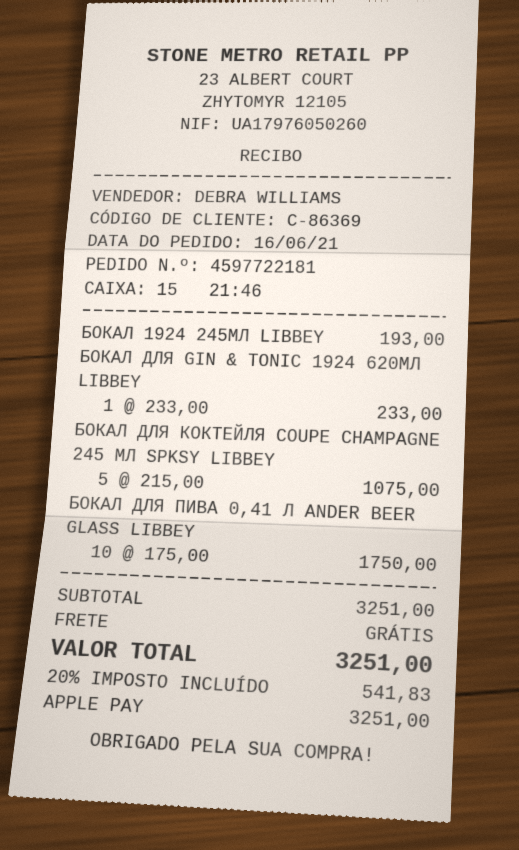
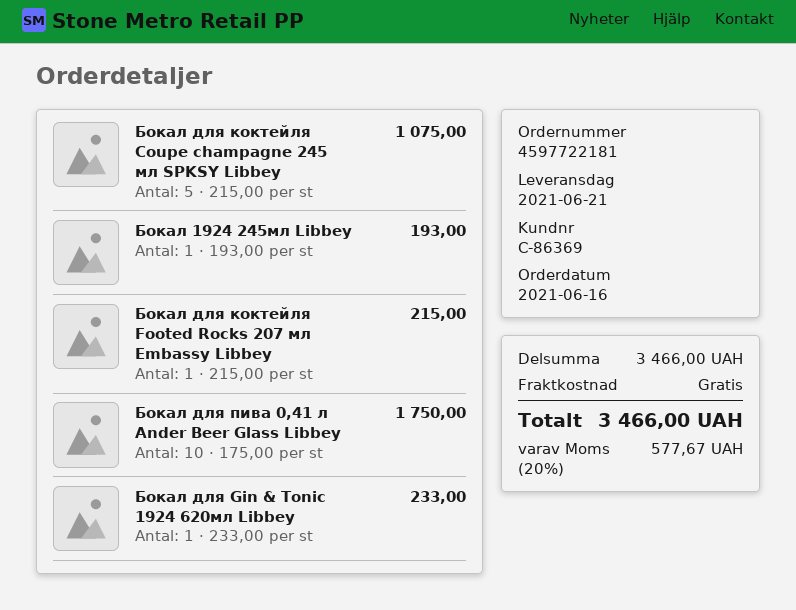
Бокал для коктейля Footed Rocks 207 мл Embassy Libbey: none -> 1 x 215.00 = 215.00
subtotal: 3251.00 -> 3466.00
tax: 20% = 541.83 -> 20% = 577.67
total: 3251.00 -> 3466.00

